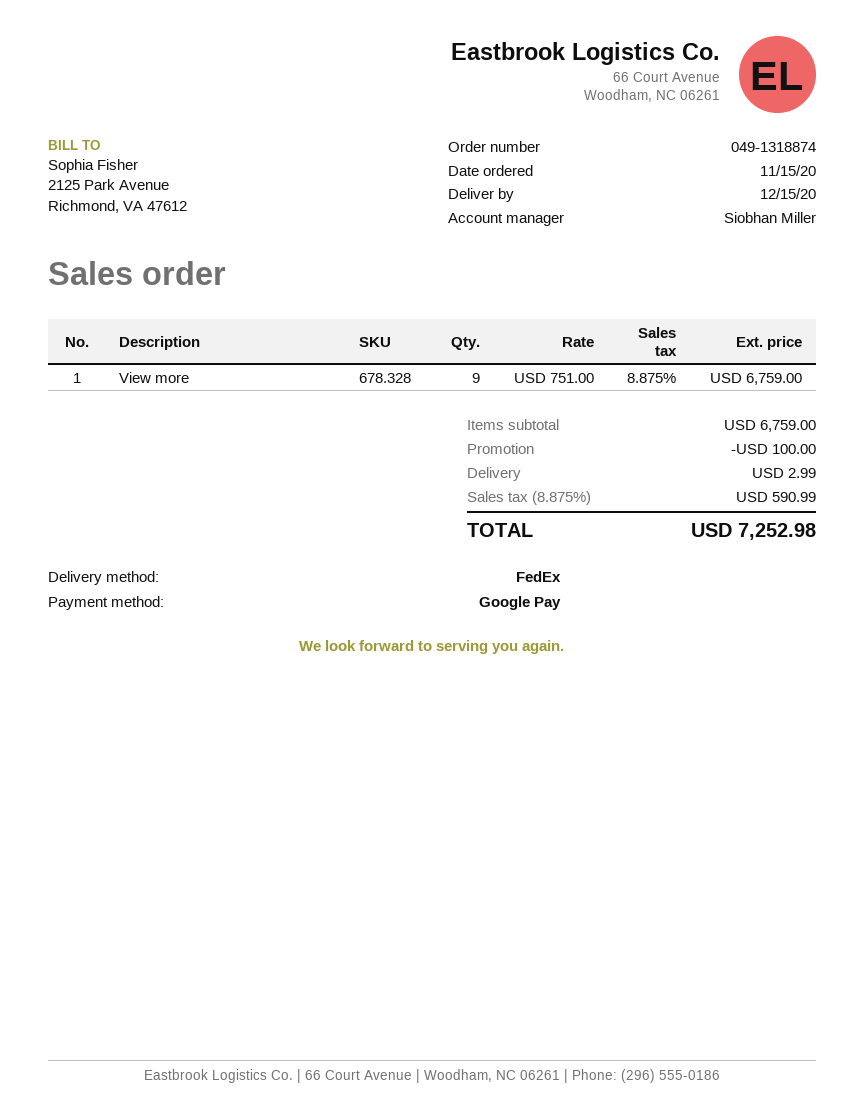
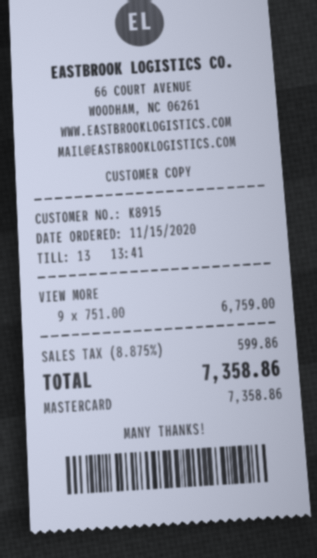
payment method: Google Pay -> Mastercard
discount: 100.00 -> none
shipping: 2.99 -> none
tax: 8.875% = 590.99 -> 8.875% = 599.86
total: 7252.98 -> 7358.86

